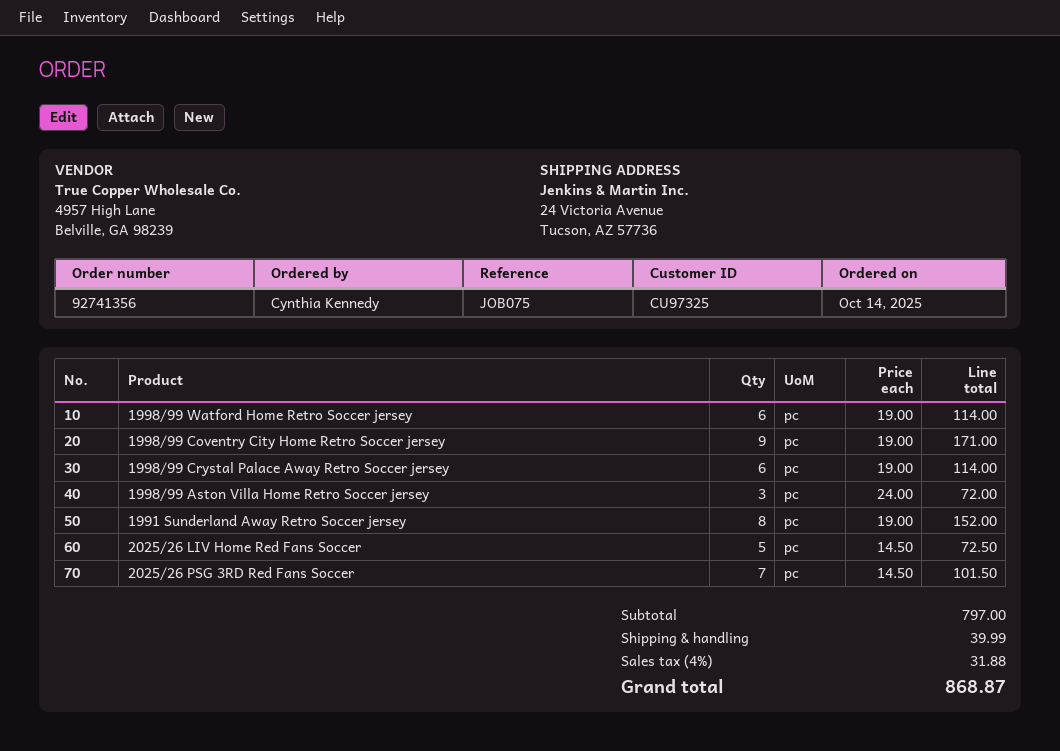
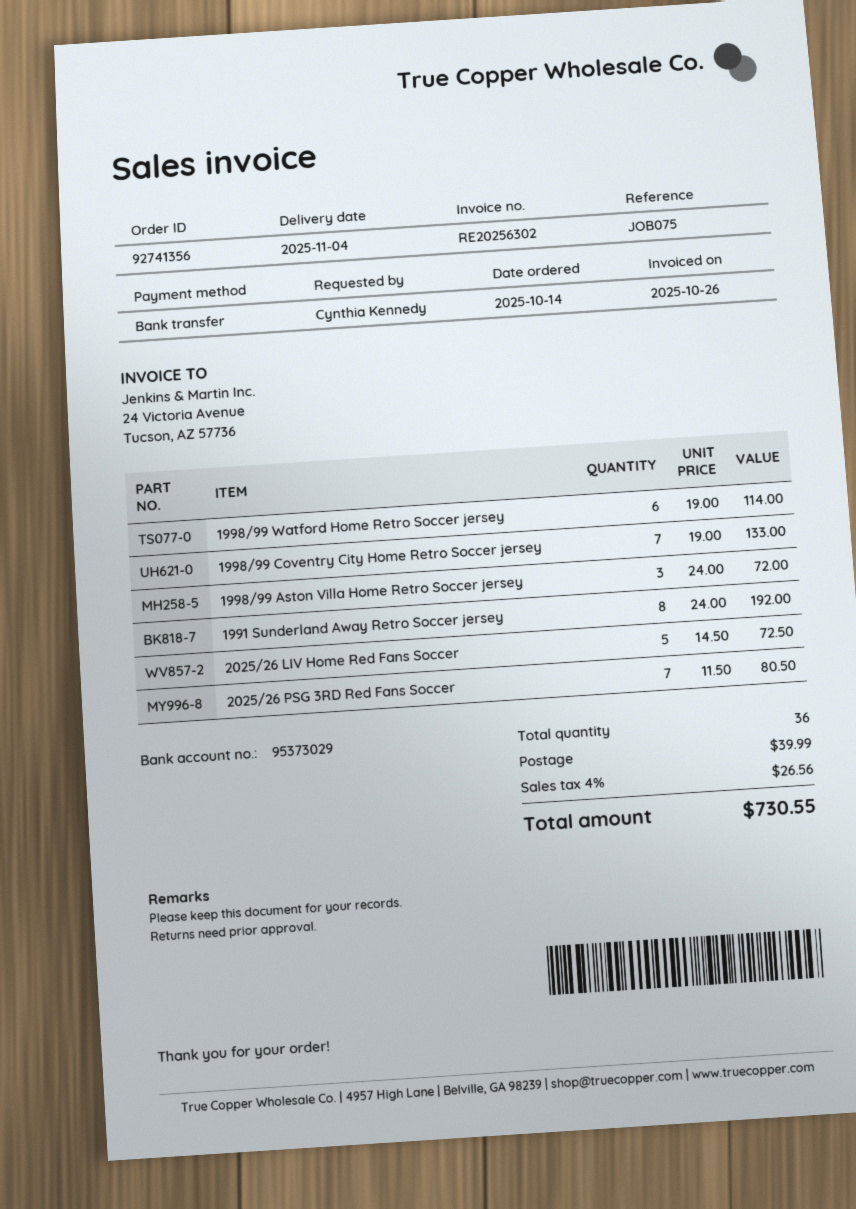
1998/99 Coventry City Home Retro Soccer jersey: 9 x 19.00 = 171.00 -> 7 x 19.00 = 133.00
1998/99 Crystal Palace Away Retro Soccer jersey: 6 x 19.00 = 114.00 -> none
1991 Sunderland Away Retro Soccer jersey: 8 x 19.00 = 152.00 -> 8 x 24.00 = 192.00
2025/26 PSG 3RD Red Fans Soccer: 7 x 14.50 = 101.50 -> 7 x 11.50 = 80.50
tax: 4% = 31.88 -> 4% = 26.56
total: 868.87 -> 730.55

